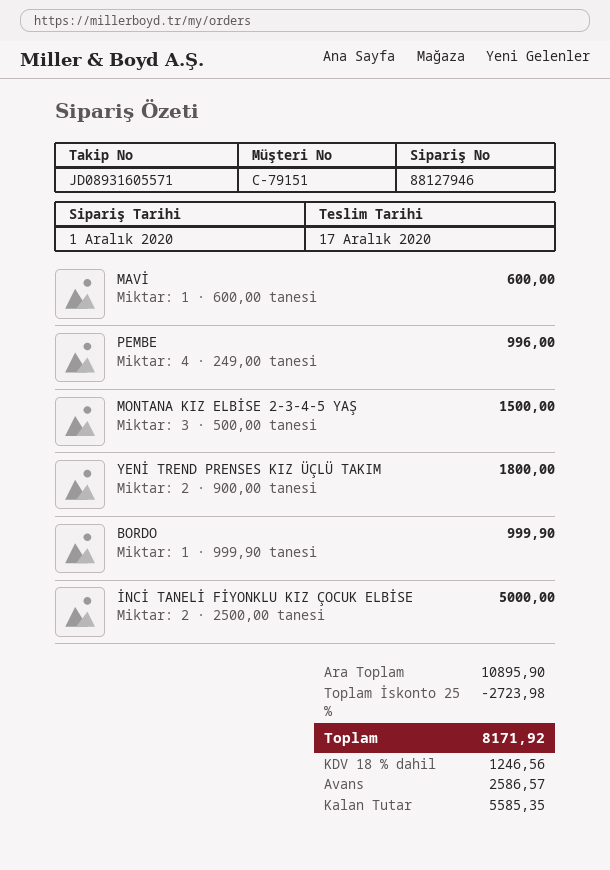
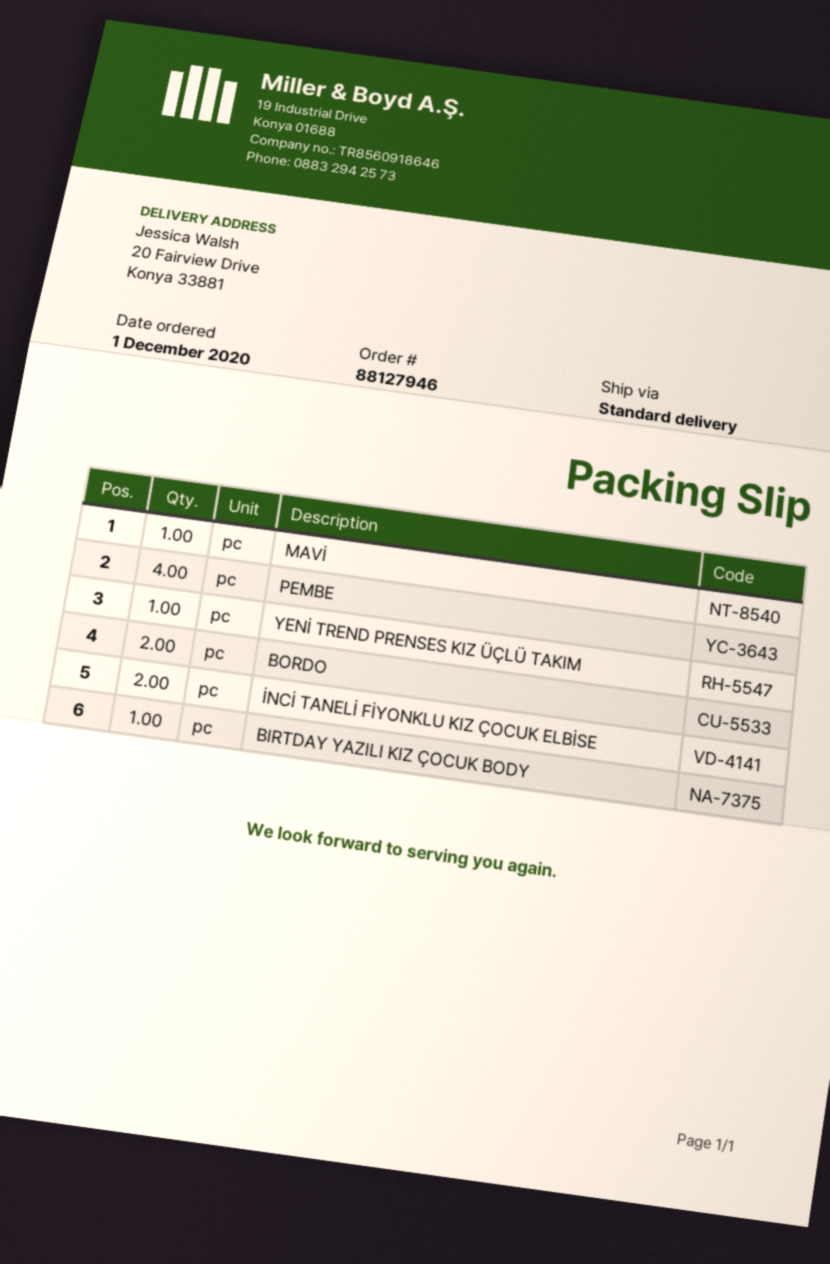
MONTANA KIZ ELBİSE 2-3-4-5 YAŞ: 3 -> none
YENİ TREND PRENSES KIZ ÜÇLÜ TAKIM: 2 -> 1
BORDO: 1 -> 2
BIRTDAY YAZILI KIZ ÇOCUK BODY: none -> 1

